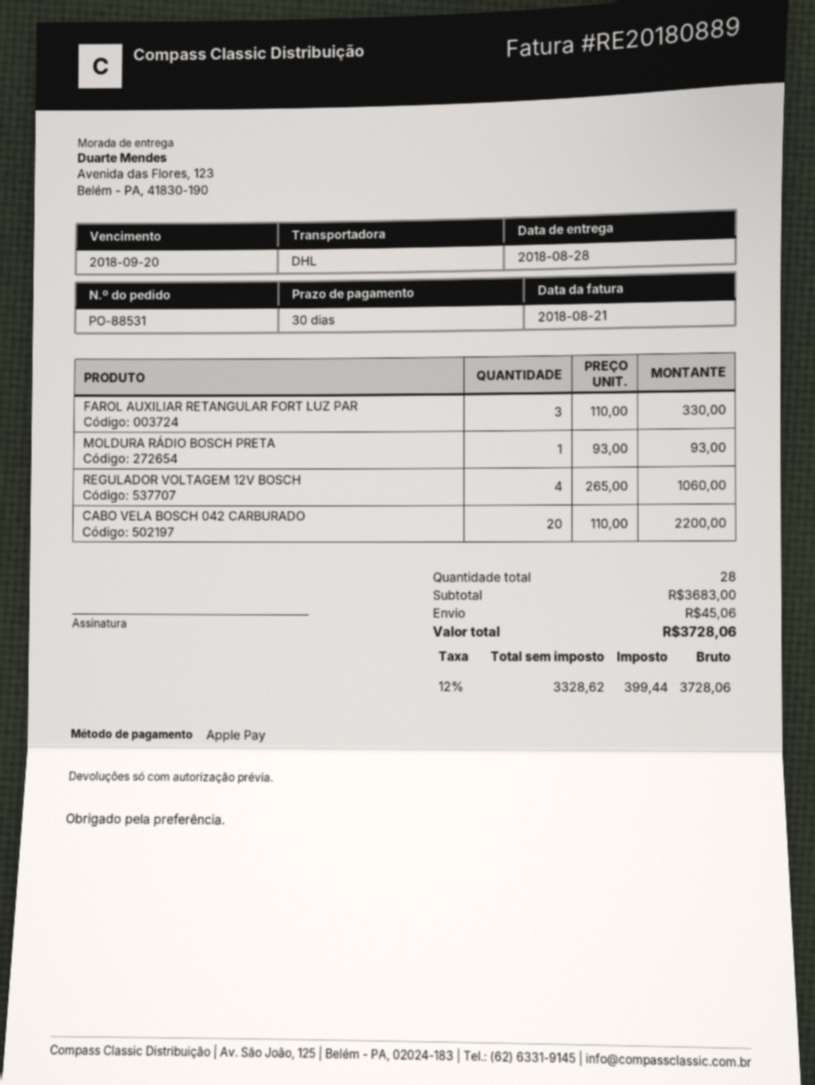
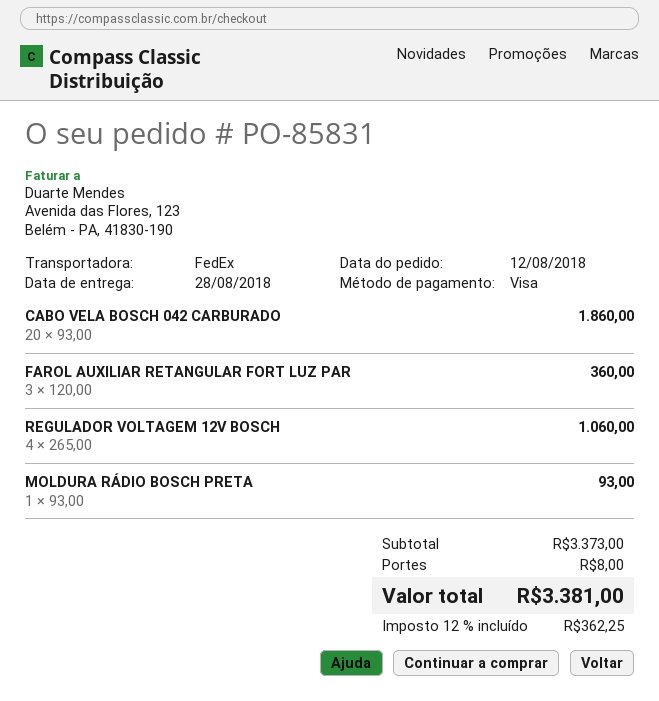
order number: PO-88531 -> PO-85831
payment method: Apple Pay -> Visa
shipping method: DHL -> FedEx
FAROL AUXILIAR RETANGULAR FORT LUZ PAR: 3 x 110.00 = 330.00 -> 3 x 120.00 = 360.00
CABO VELA BOSCH 042 CARBURADO: 20 x 110.00 = 2200.00 -> 20 x 93.00 = 1860.00
subtotal: 3683.00 -> 3373.00
shipping: 45.06 -> 8.00
tax: 12% = 399.44 -> 12% = 362.25
total: 3728.06 -> 3381.00

